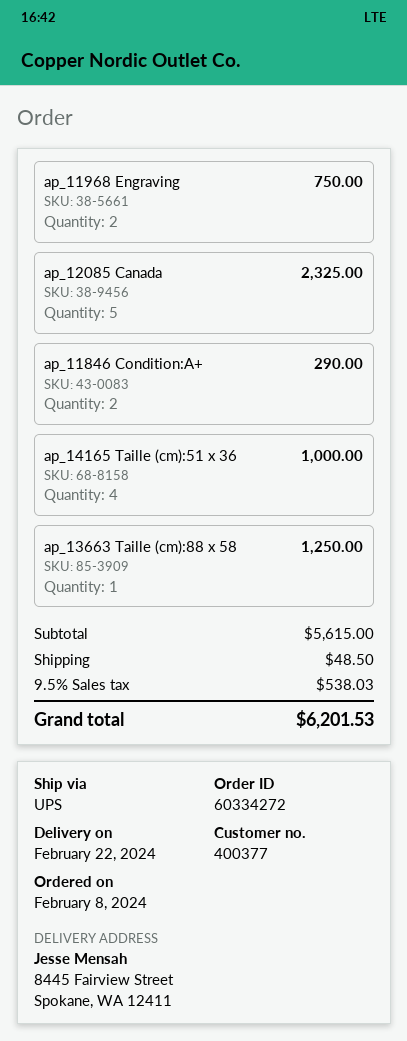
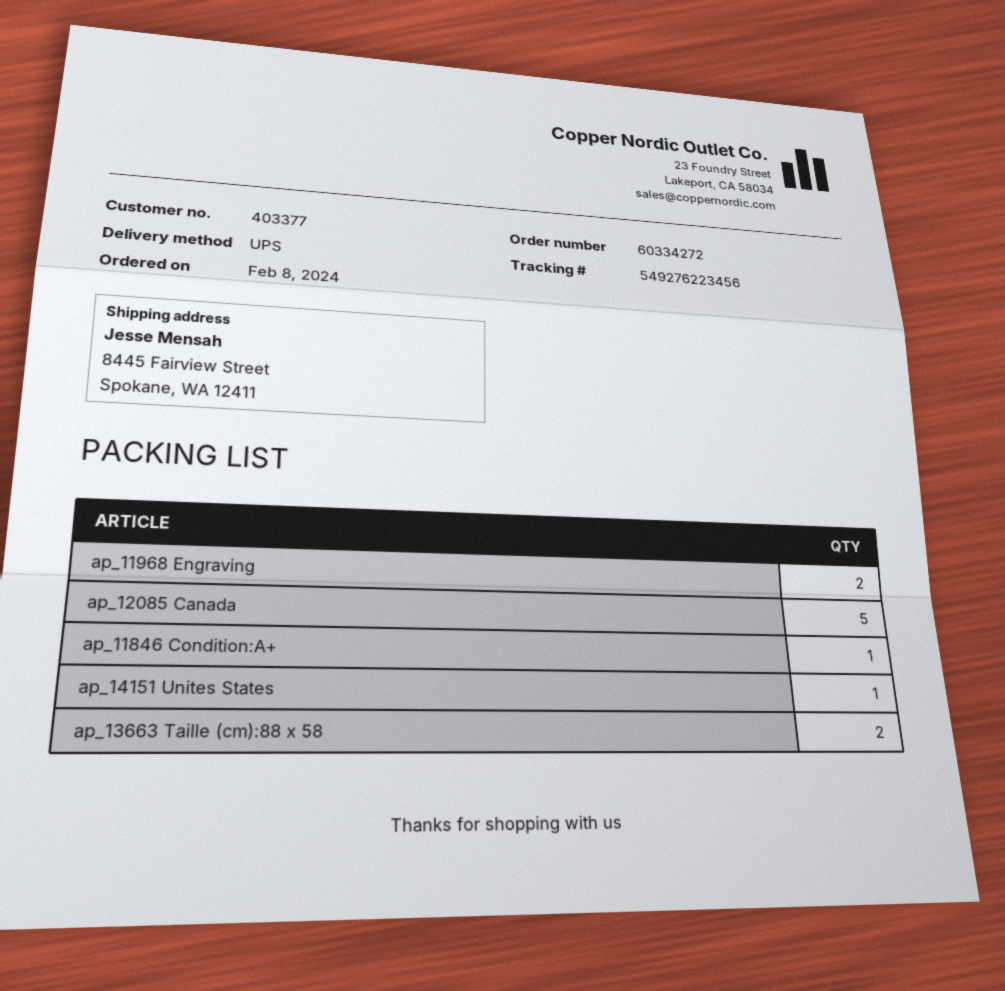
customer number: 400377 -> 403377
ap_11846 Condition:A+: 2 -> 1
ap_14165 Taille (cm):51 x 36: 4 -> none
ap_13663 Taille (cm):88 x 58: 1 -> 2
ap_14151 Unites States: none -> 1

